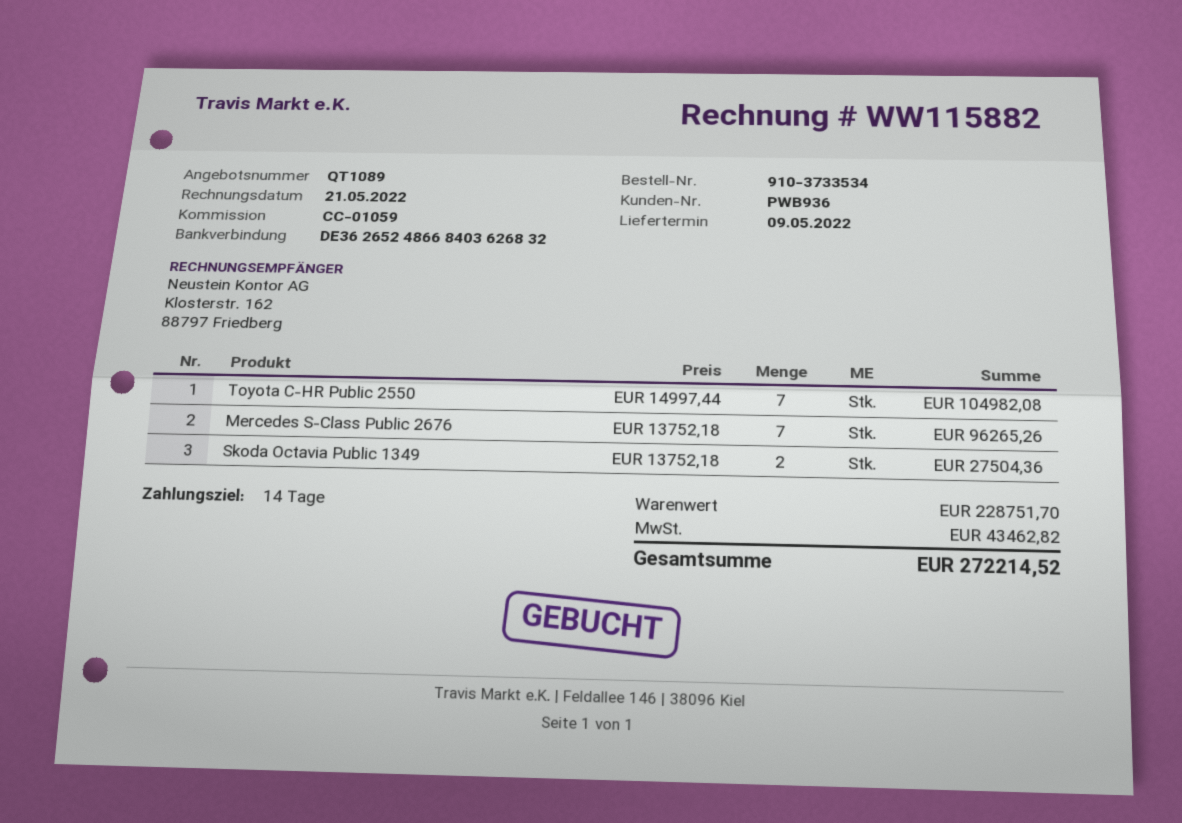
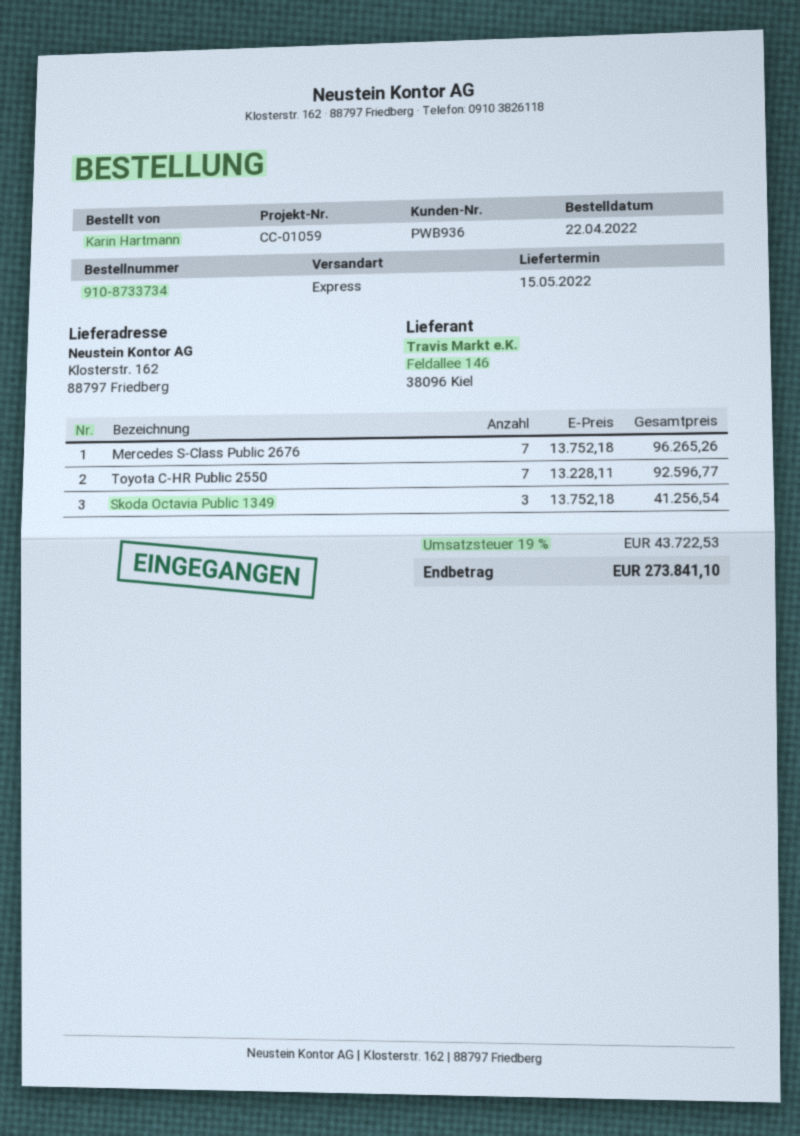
order number: 910-3733534 -> 910-8733734
delivery date: 2022-05-09 -> 2022-05-15
Toyota C-HR Public 2550: 7 x 14997.44 = 104982.08 -> 7 x 13228.11 = 92596.77
Skoda Octavia Public 1349: 2 x 13752.18 = 27504.36 -> 3 x 13752.18 = 41256.54
tax: 43462.82 -> 43722.53
total: 272214.52 -> 273841.10

